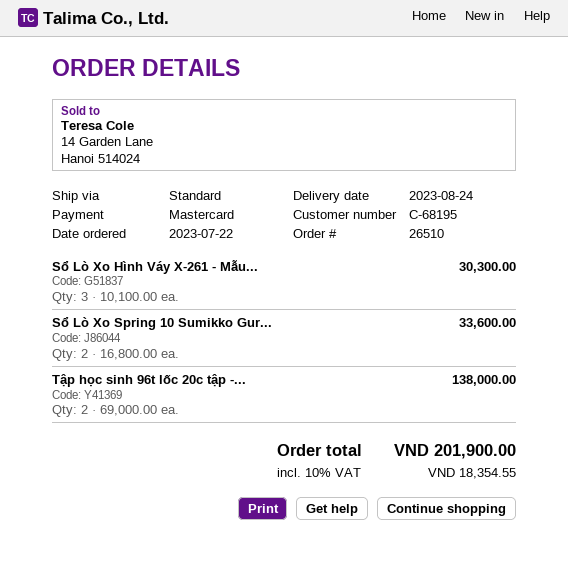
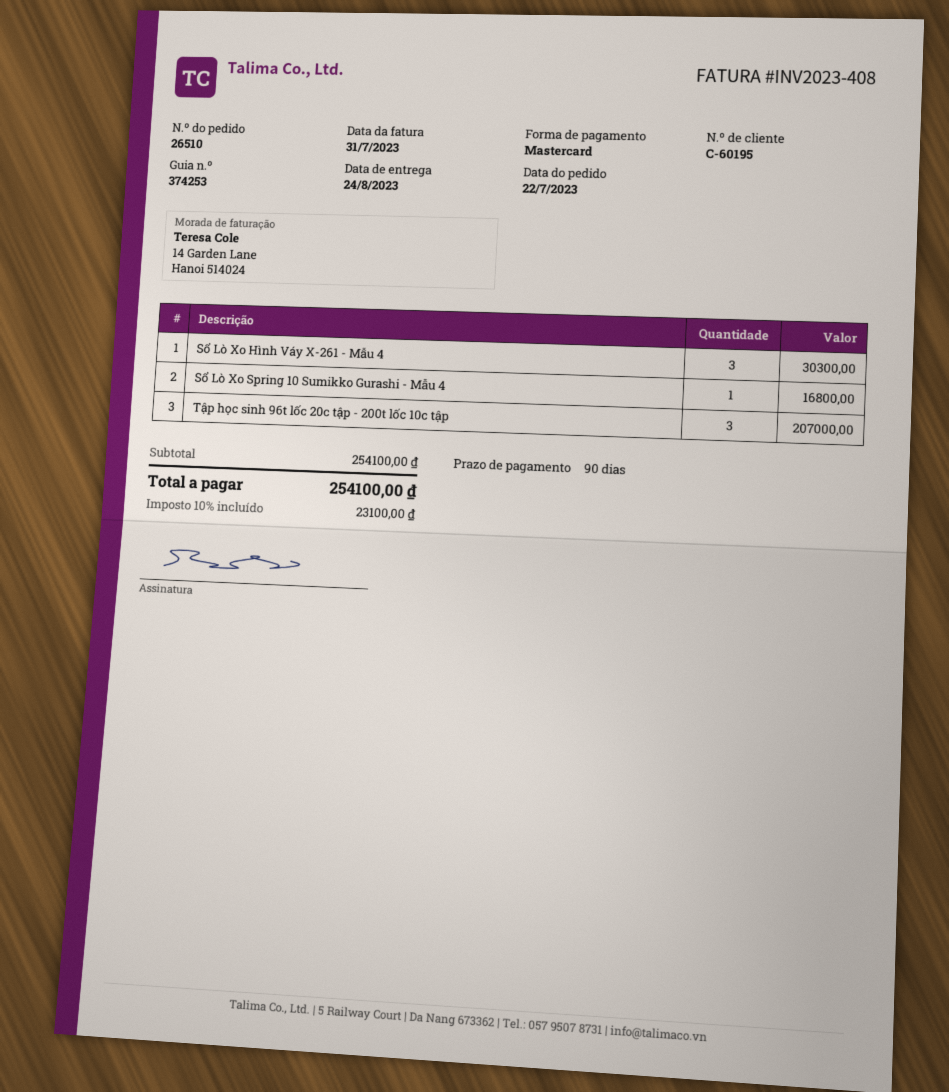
customer number: C-68195 -> C-60195
Sổ Lò Xo Spring 10 Sumikko Gur...: 2 for 33600.00 -> 1 for 16800.00
Tập học sinh 96t lốc 20c tập -...: 2 for 138000.00 -> 3 for 207000.00
tax: 10% = 18354.55 -> 10% = 23100.00
total: 201900.00 -> 254100.00

